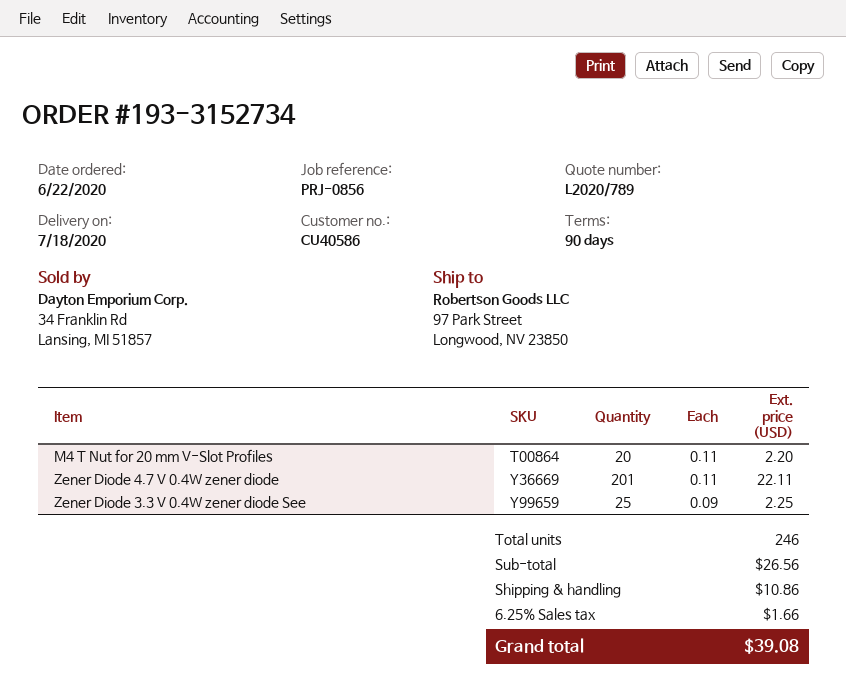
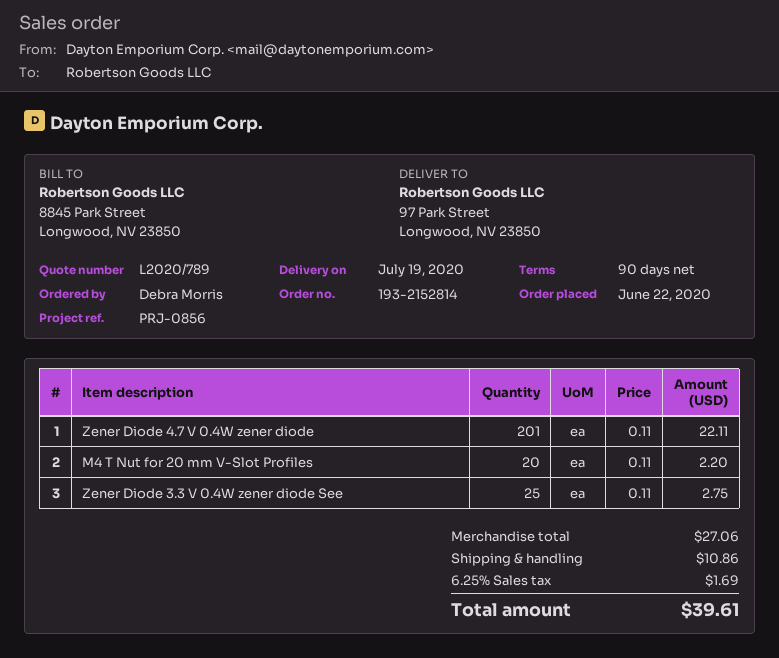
order number: 193-3152734 -> 193-2152814
delivery date: 2020-07-18 -> 2020-07-19
Zener Diode 3.3 V 0.4W zener diode See: 25 x 0.09 = 2.25 -> 25 x 0.11 = 2.75
subtotal: 26.56 -> 27.06
tax: 6.25% = 1.66 -> 6.25% = 1.69
total: 39.08 -> 39.61

